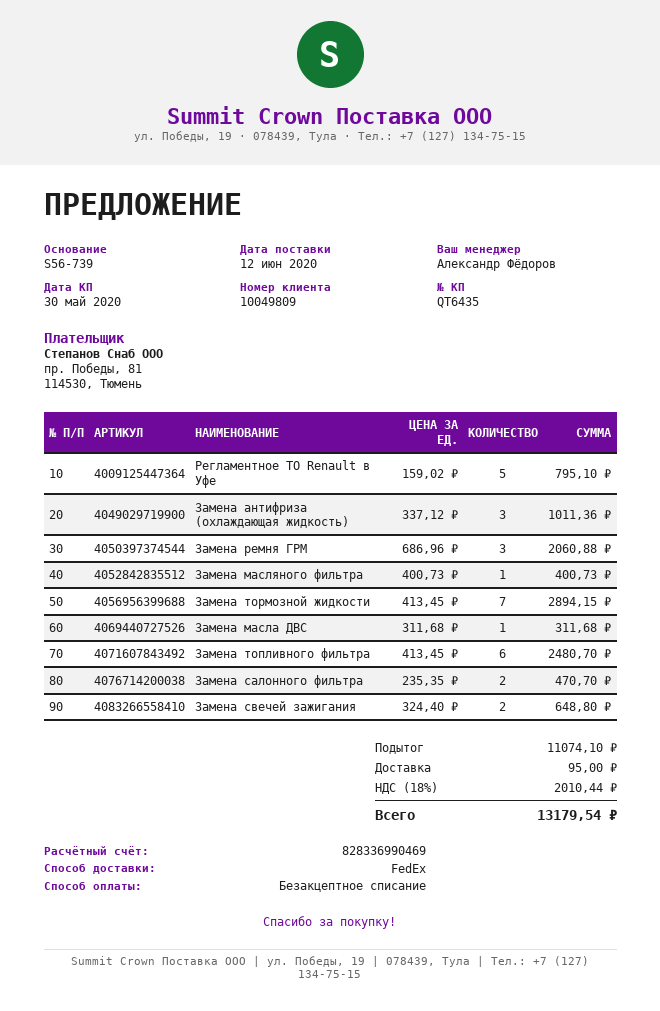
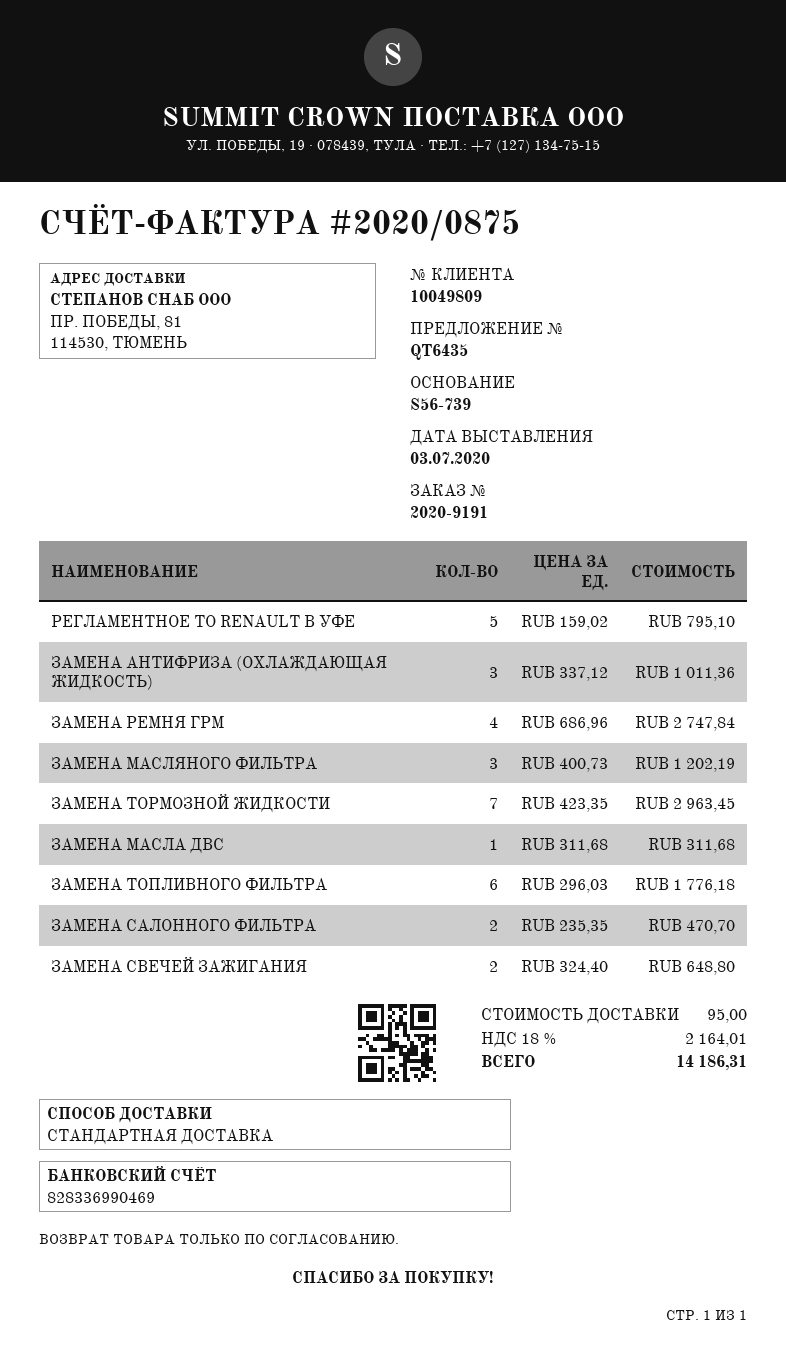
shipping method: FedEx -> standard
Замена ремня ГРМ: 3 x 686.96 = 2060.88 -> 4 x 686.96 = 2747.84
Замена масляного фильтра: 1 x 400.73 = 400.73 -> 3 x 400.73 = 1202.19
Замена тормозной жидкости: 7 x 413.45 = 2894.15 -> 7 x 423.35 = 2963.45
Замена топливного фильтра: 6 x 413.45 = 2480.70 -> 6 x 296.03 = 1776.18
tax: 18% = 2010.44 -> 18% = 2164.01
total: 13179.54 -> 14186.31

